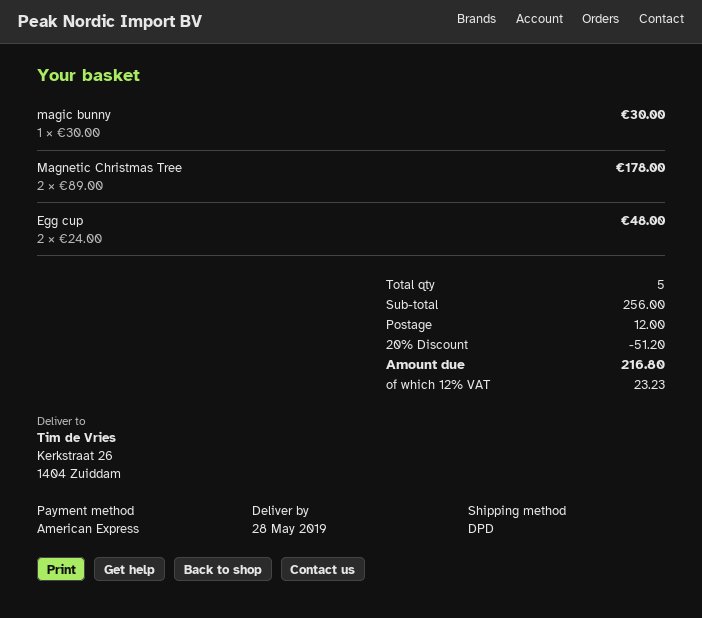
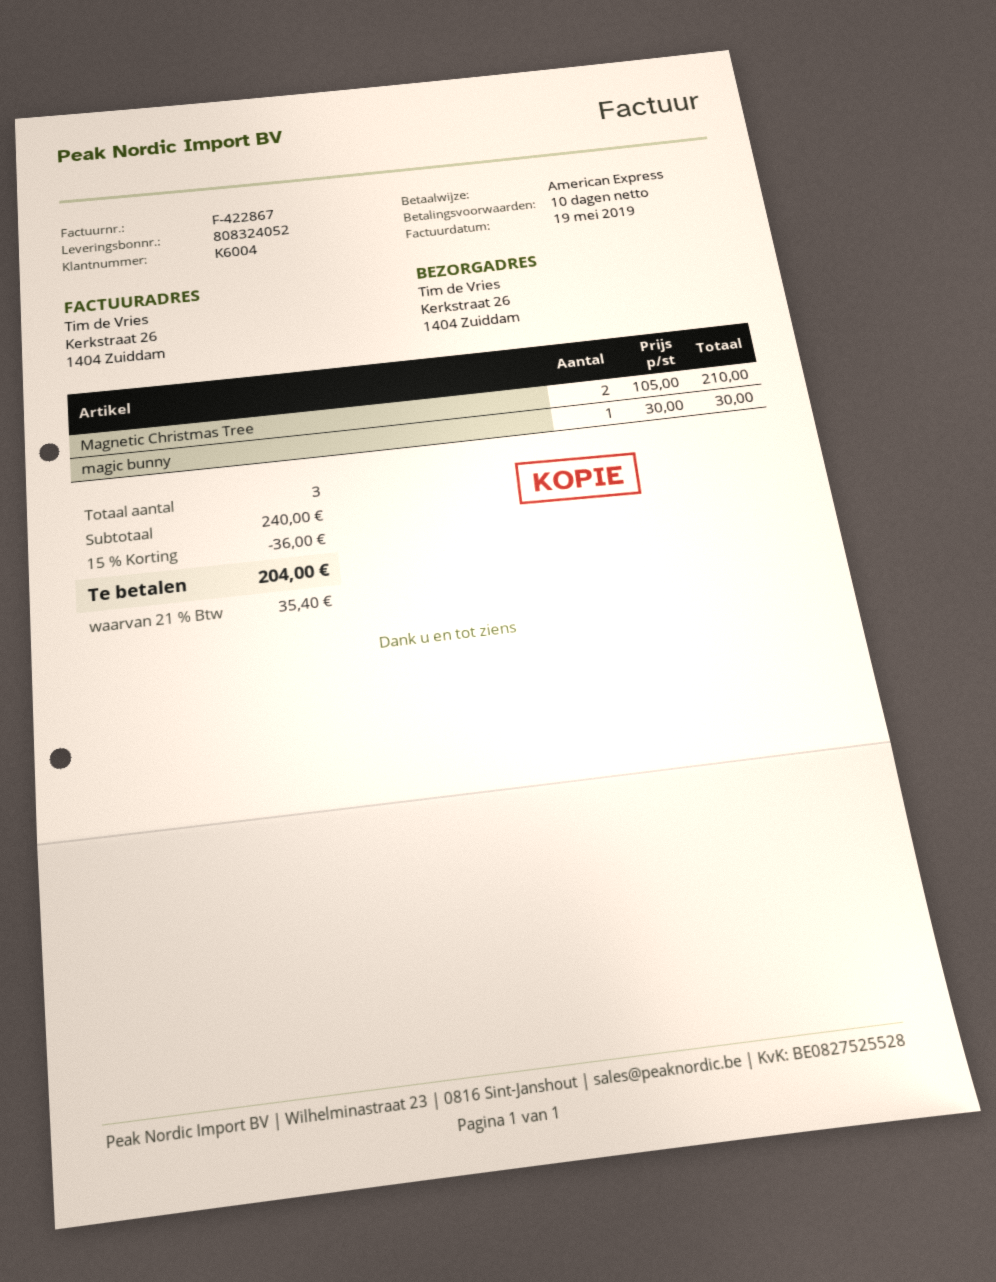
Magnetic Christmas Tree: 2 x 89.00 = 178.00 -> 2 x 105.00 = 210.00
Egg cup: 2 x 24.00 = 48.00 -> none
total quantity: 5 -> 3
subtotal: 256.00 -> 240.00
discount: 20% = 51.20 -> 15% = 36.00
shipping: 12.00 -> none
tax: 12% = 23.23 -> 21% = 35.40
total: 216.80 -> 204.00

